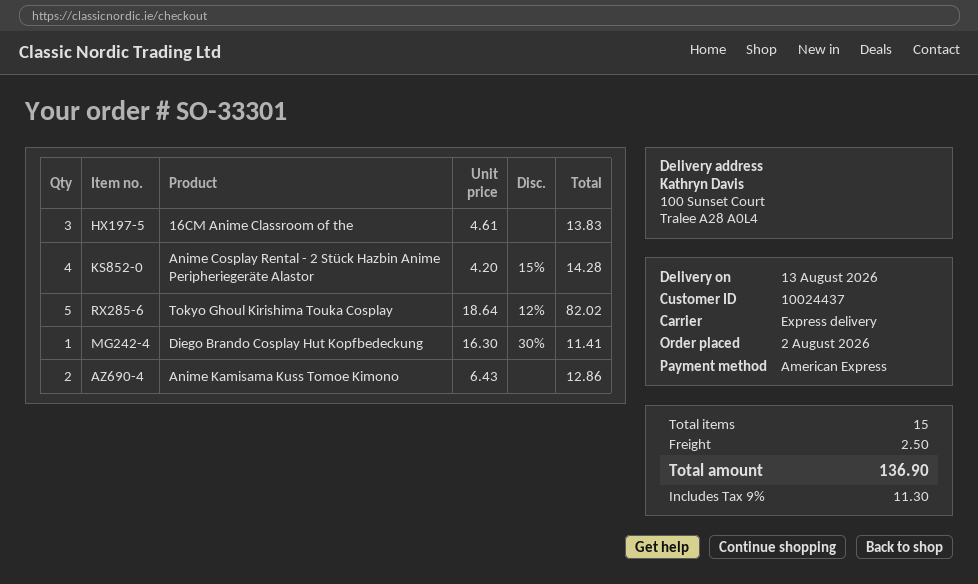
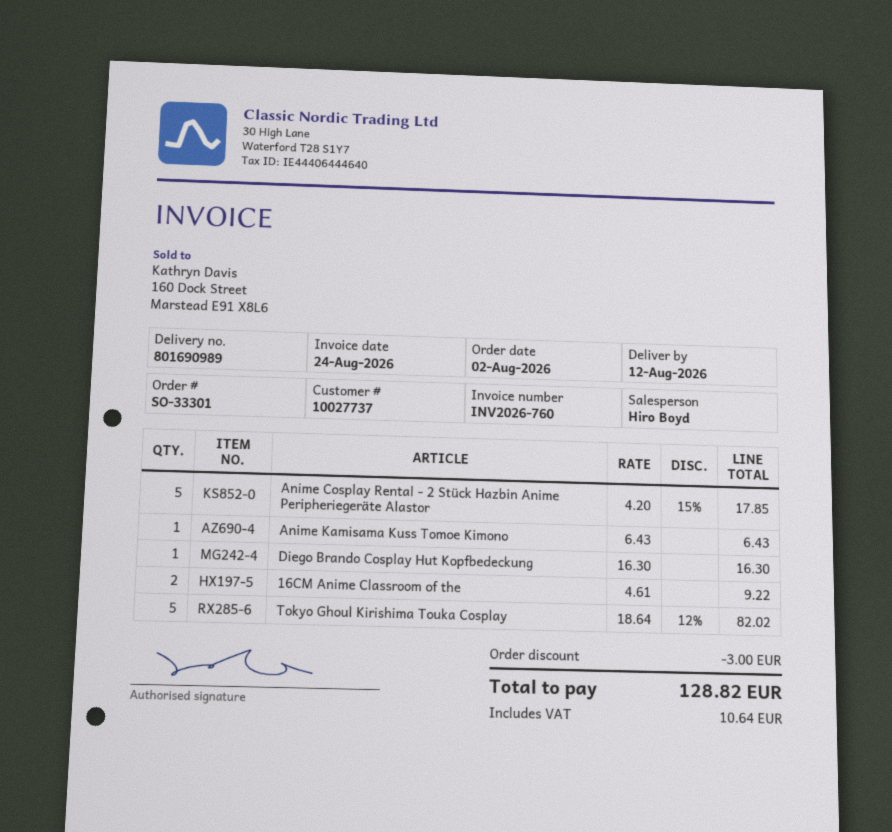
delivery date: 2026-08-13 -> 2026-08-12
customer number: 10024437 -> 10027737
16CM Anime Classroom of the: 3 x 4.61 = 13.83 -> 2 x 4.61 = 9.22
Anime Cosplay Rental - 2 Stück Hazbin Anime Peripheriegeräte Alastor: 4 x 4.20 - 15% = 14.28 -> 5 x 4.20 - 15% = 17.85
Diego Brando Cosplay Hut Kopfbedeckung: 1 x 16.30 - 30% = 11.41 -> 1 x 16.30 = 16.30
Anime Kamisama Kuss Tomoe Kimono: 2 x 6.43 = 12.86 -> 1 x 6.43 = 6.43
discount: none -> 3.00
shipping: 2.50 -> none
tax: 11.30 -> 10.64
total: 136.90 -> 128.82

